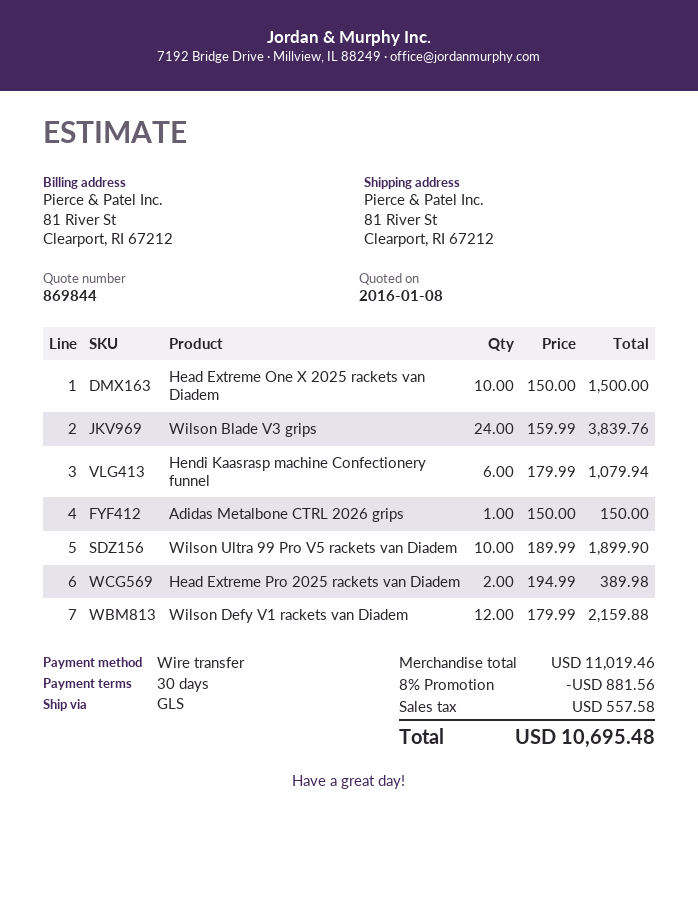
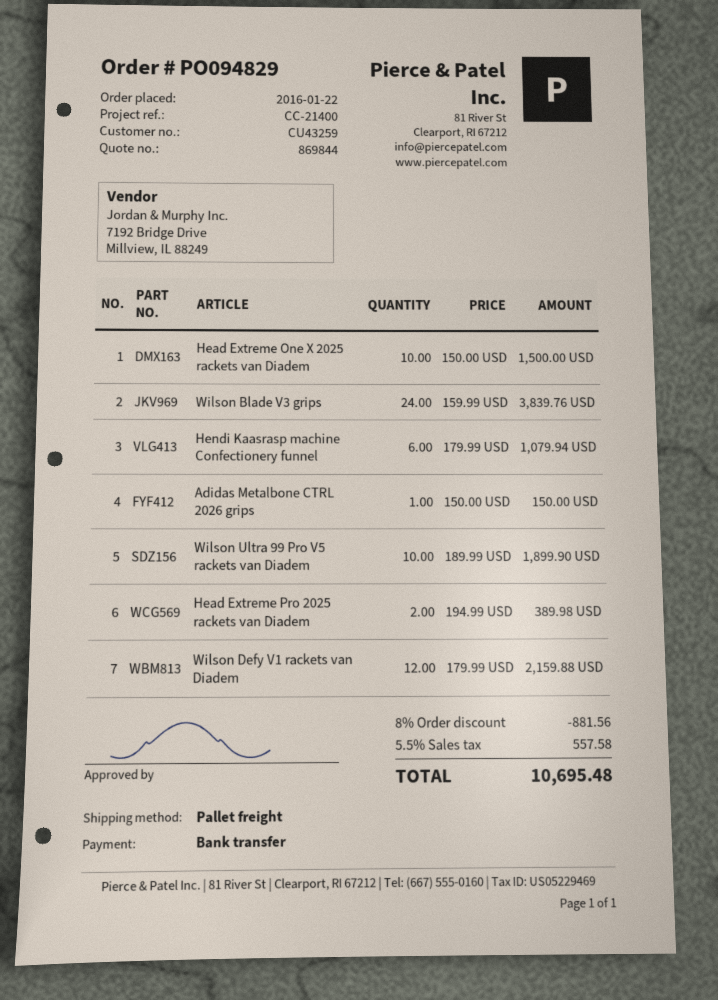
shipping method: GLS -> pallet freight

